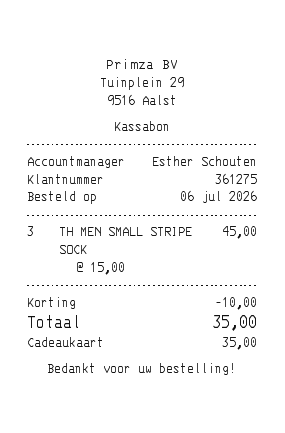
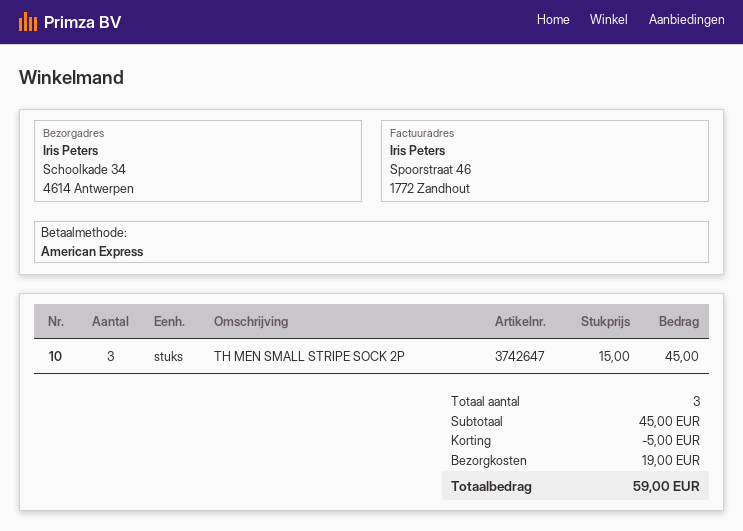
payment method: gift card -> American Express
discount: 10.00 -> 5.00
shipping: none -> 19.00
total: 35.00 -> 59.00

